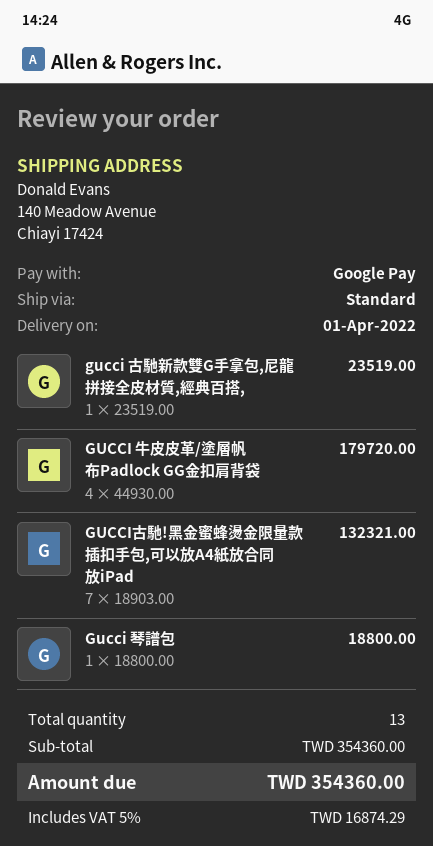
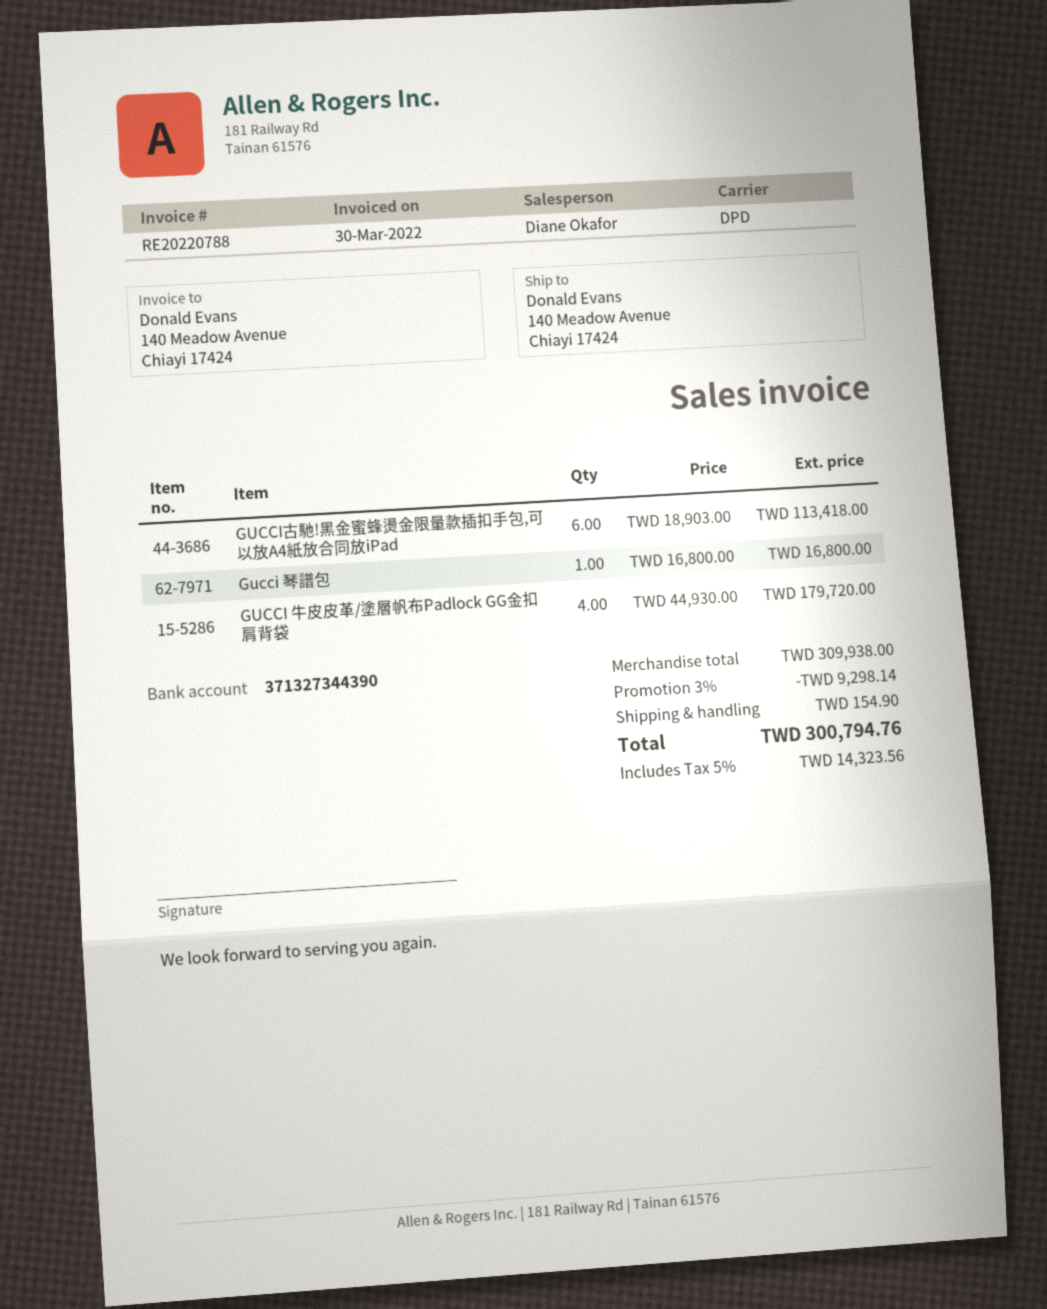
shipping method: standard -> DPD
gucci 古馳新款雙G手拿包,尼龍拼接全皮材質,經典百搭,: 1 x 23519.00 = 23519.00 -> none
GUCCI古馳!黑金蜜蜂燙金限量款插扣手包,可以放A4紙放合同放iPad: 7 x 18903.00 = 132321.00 -> 6 x 18903.00 = 113418.00
Gucci 琴譜包: 1 x 18800.00 = 18800.00 -> 1 x 16800.00 = 16800.00
subtotal: 354360.00 -> 309938.00
discount: none -> 3% = 9298.14
shipping: none -> 154.90
tax: 5% = 16874.29 -> 5% = 14323.56
total: 354360.00 -> 300794.76

